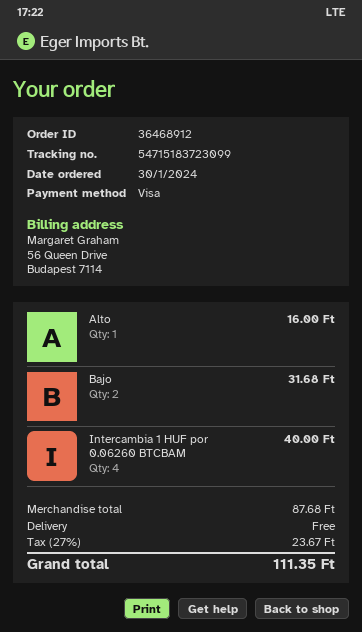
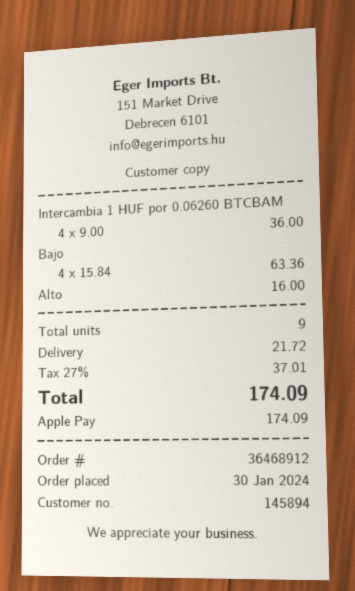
payment method: Visa -> Apple Pay
Bajo: 2 for 31.68 -> 4 for 63.36
Intercambia 1 HUF por 0.06260 BTCBAM: 4 for 40.00 -> 4 for 36.00
shipping: 0.00 -> 21.72
tax: 27% = 23.67 -> 27% = 37.01
total: 111.35 -> 174.09

